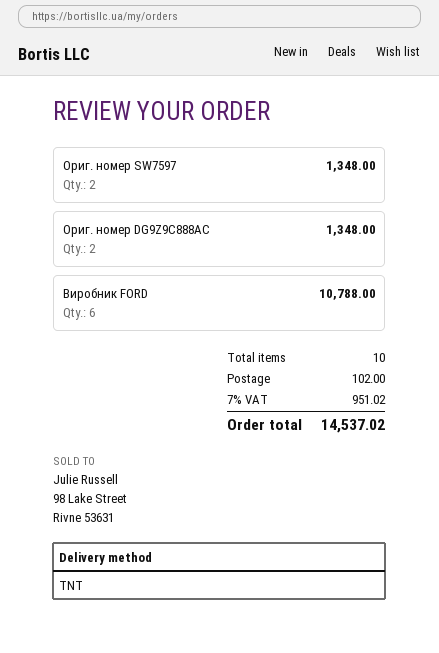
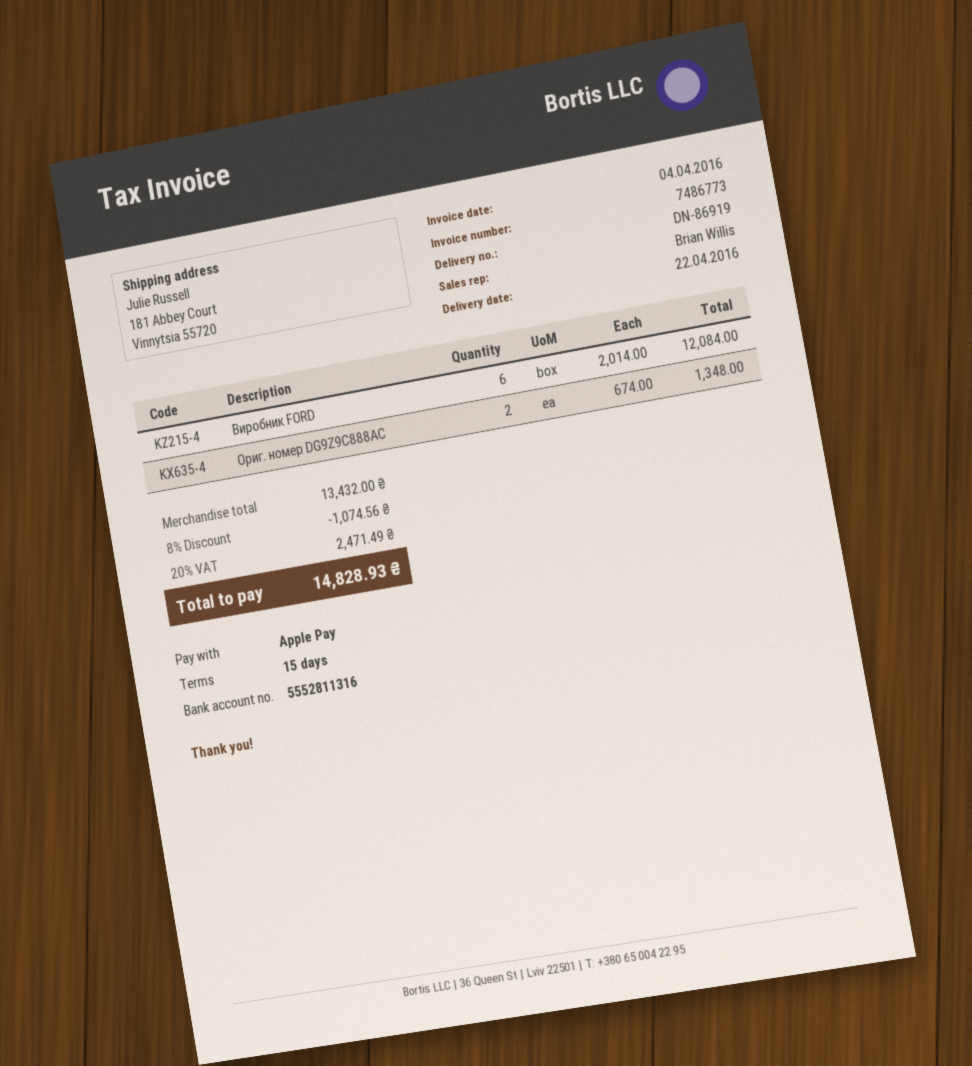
Ориг. номер SW7597: 2 for 1348.00 -> none
Виробник FORD: 6 for 10788.00 -> 6 for 12084.00
discount: none -> 8% = 1074.56
shipping: 102.00 -> none
tax: 7% = 951.02 -> 20% = 2471.49
total: 14537.02 -> 14828.93

